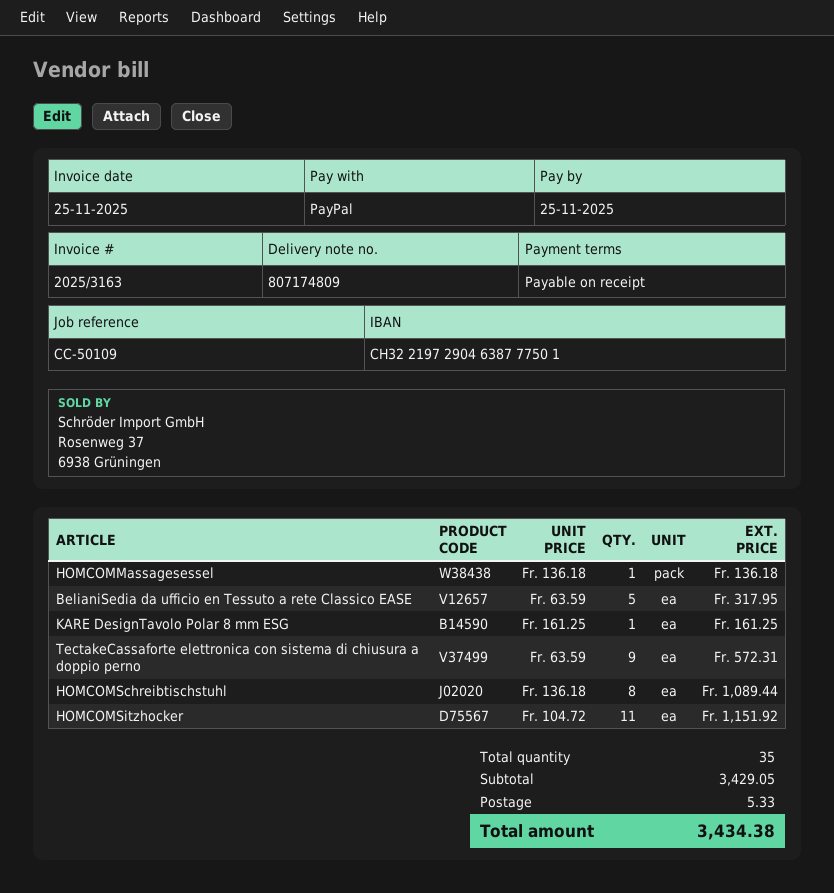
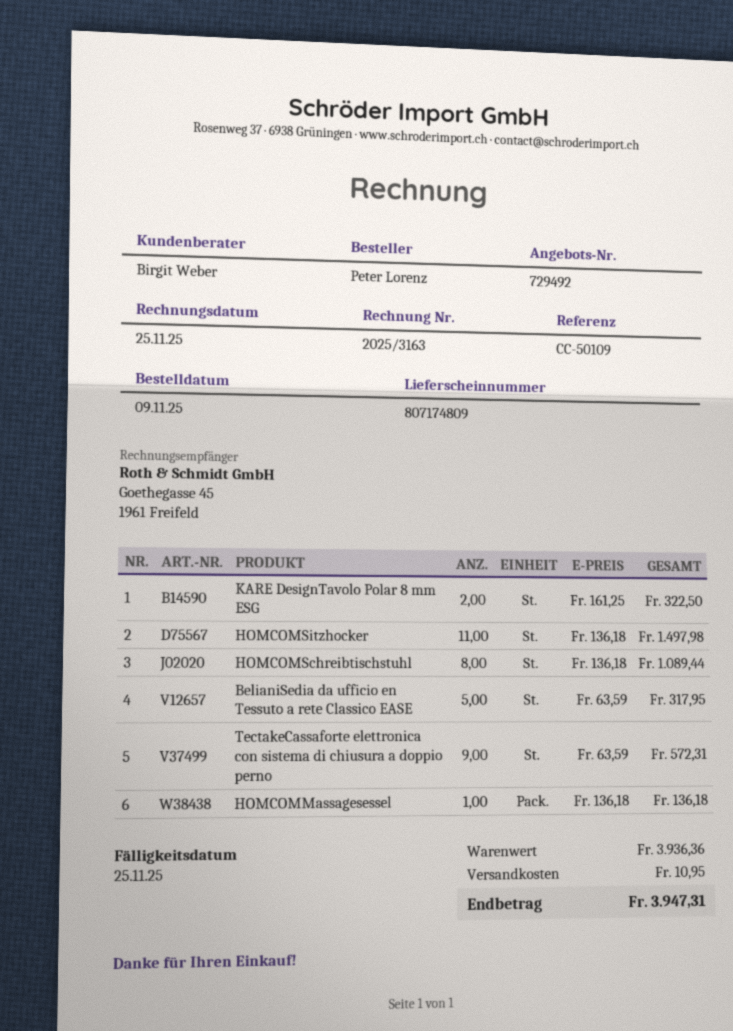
KARE DesignTavolo Polar 8 mm ESG: 1 x 161.25 = 161.25 -> 2 x 161.25 = 322.50
HOMCOMSitzhocker: 11 x 104.72 = 1151.92 -> 11 x 136.18 = 1497.98
subtotal: 3429.05 -> 3936.36
shipping: 5.33 -> 10.95
total: 3434.38 -> 3947.31

